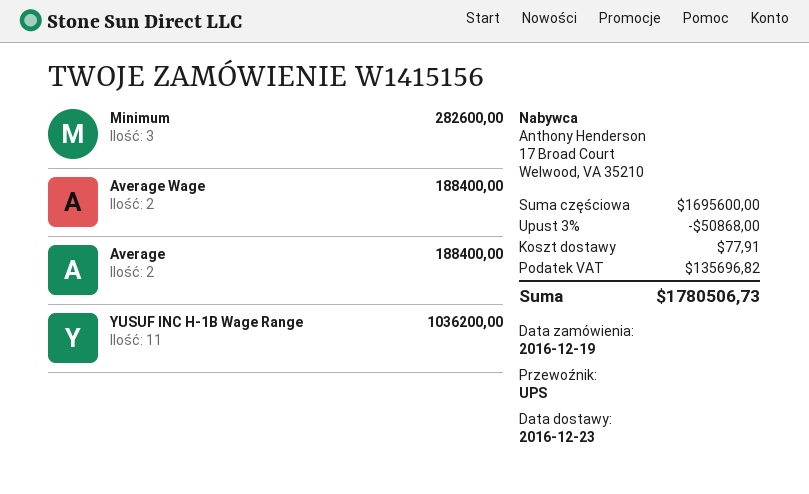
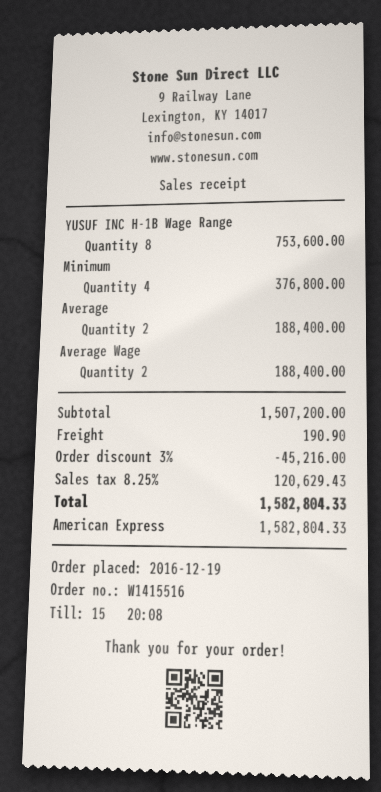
order number: W1415156 -> W1415516
Minimum: 3 for 282600.00 -> 4 for 376800.00
YUSUF INC H-1B Wage Range: 11 for 1036200.00 -> 8 for 753600.00
subtotal: 1695600.00 -> 1507200.00
discount: 3% = 50868.00 -> 3% = 45216.00
shipping: 77.91 -> 190.90
tax: 135696.82 -> 120629.43
total: 1780506.73 -> 1582804.33

